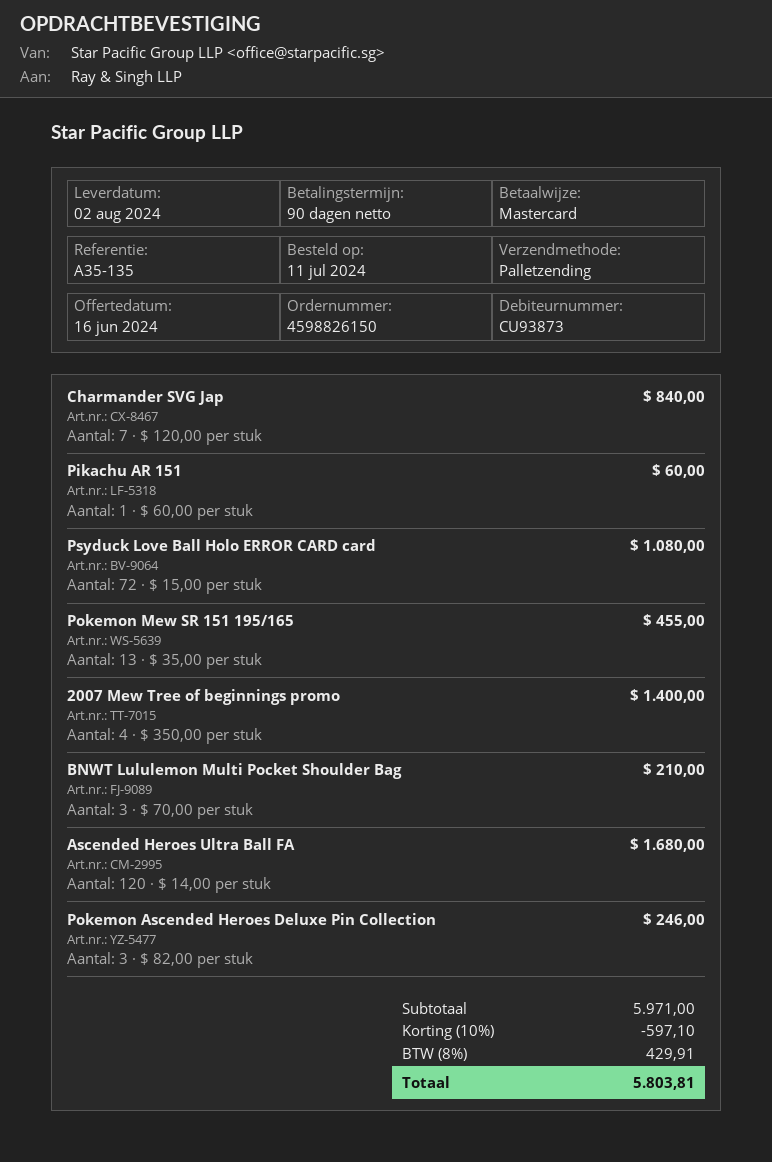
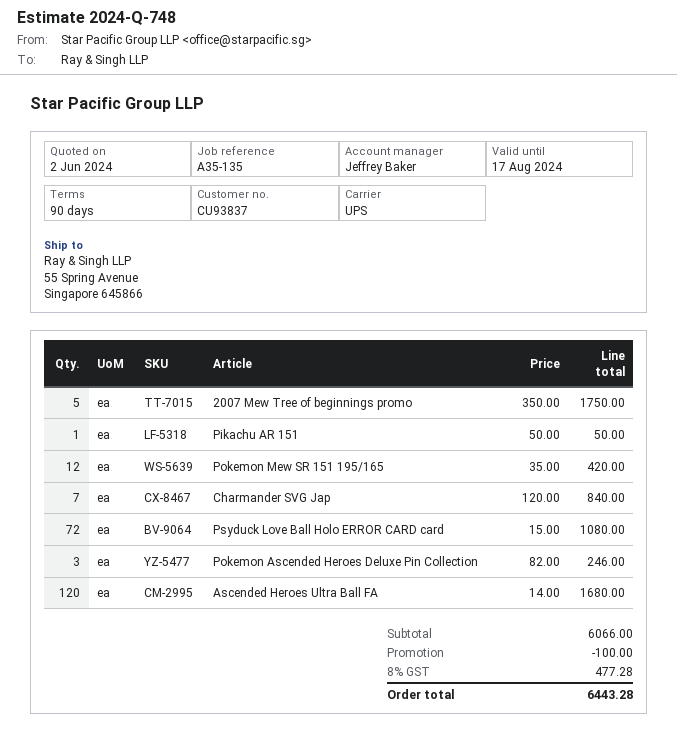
quote date: 2024-06-16 -> 2024-06-02
customer number: CU93873 -> CU93837
shipping method: pallet freight -> UPS
Pikachu AR 151: 1 x 60.00 = 60.00 -> 1 x 50.00 = 50.00
Pokemon Mew SR 151 195/165: 13 x 35.00 = 455.00 -> 12 x 35.00 = 420.00
2007 Mew Tree of beginnings promo: 4 x 350.00 = 1400.00 -> 5 x 350.00 = 1750.00
BNWT Lululemon Multi Pocket Shoulder Bag: 3 x 70.00 = 210.00 -> none
subtotal: 5971.00 -> 6066.00
discount: 597.10 -> 100.00
tax: 8% = 429.91 -> 8% = 477.28
total: 5803.81 -> 6443.28

